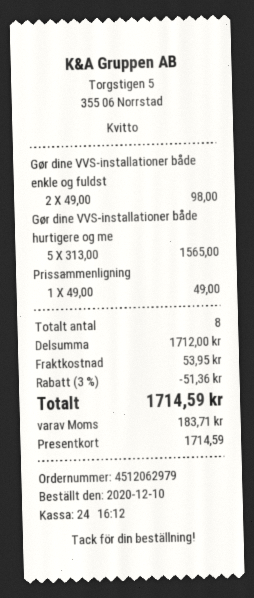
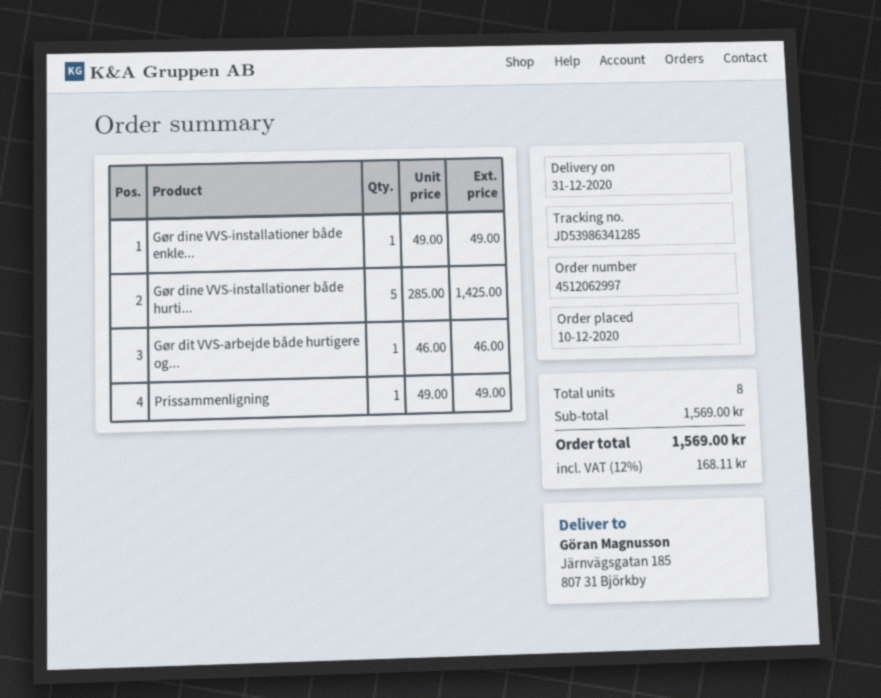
order number: 4512062979 -> 4512062997
Gør dine VVS-installationer både enkle og fuldst: 2 x 49.00 = 98.00 -> 1 x 49.00 = 49.00
Gør dine VVS-installationer både hurtigere og me: 5 x 313.00 = 1565.00 -> 5 x 285.00 = 1425.00
Gør dit VVS-arbejde både hurtigere og...: none -> 1 x 46.00 = 46.00
subtotal: 1712.00 -> 1569.00
discount: 3% = 51.36 -> none
shipping: 53.95 -> none
tax: 183.71 -> 168.11
total: 1714.59 -> 1569.00

